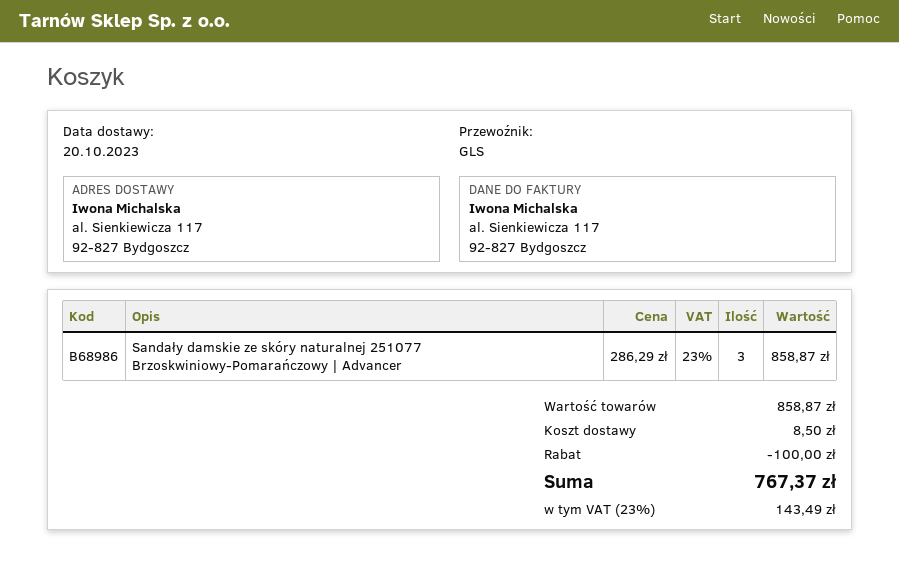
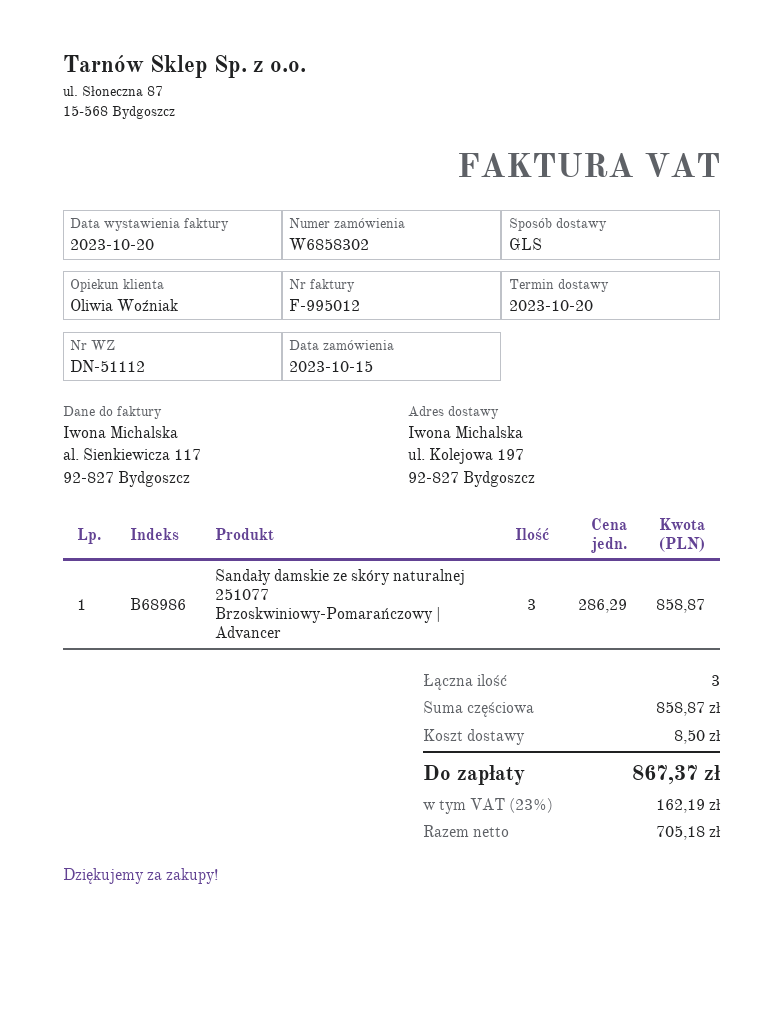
ship to: al. Sienkiewicza 117, 92-827 Bydgoszcz -> ul. Kolejowa 197, 92-827 Bydgoszcz
discount: 100.00 -> none
tax: 23% = 143.49 -> 23% = 162.19
total: 767.37 -> 867.37

